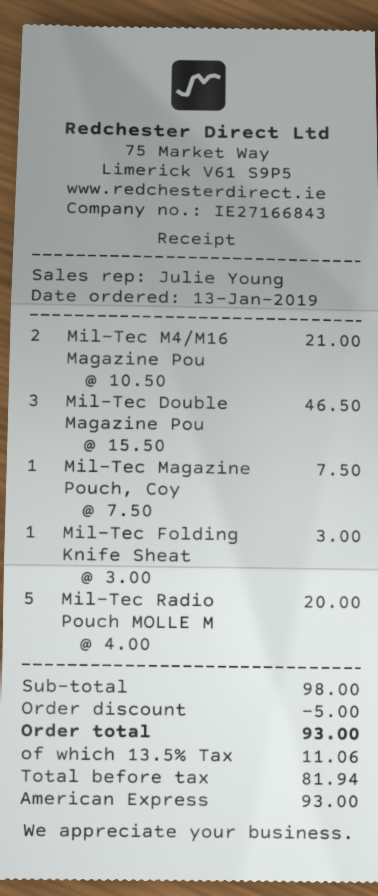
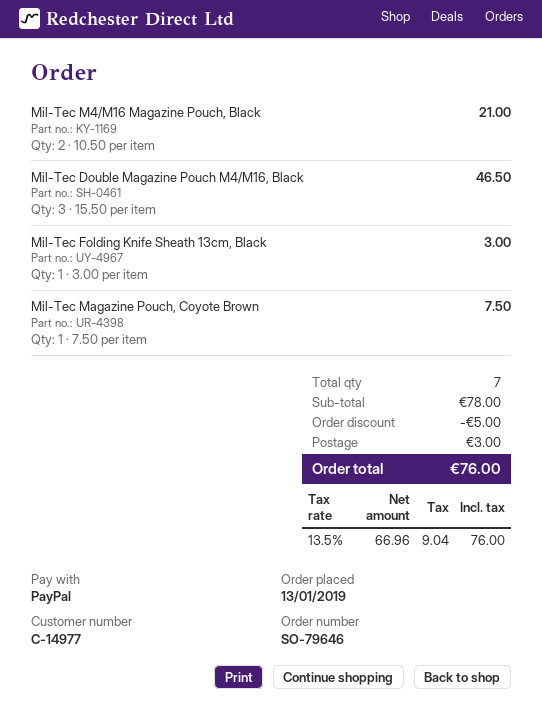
payment method: American Express -> PayPal
Mil-Tec Radio Pouch MOLLE M: 5 x 4.00 = 20.00 -> none
subtotal: 98.00 -> 78.00
shipping: none -> 3.00
net: 81.94 -> 66.96
tax: 13.5% = 11.06 -> 13.5% = 9.04
total: 93.00 -> 76.00

